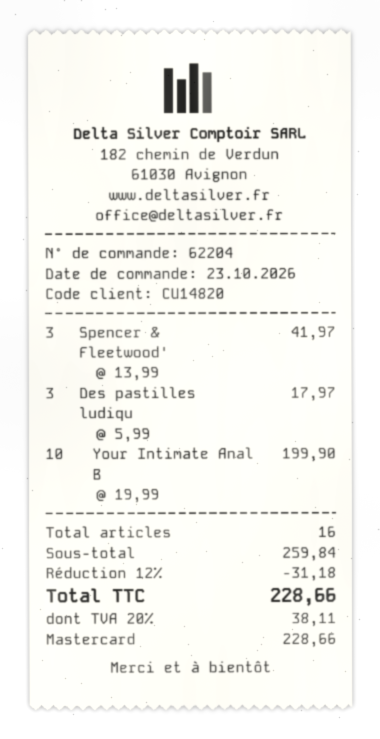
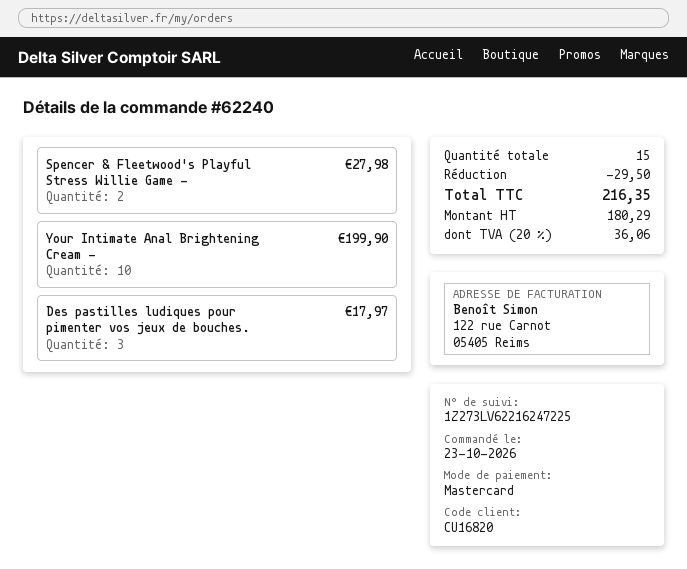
order number: 62204 -> 62240
customer number: CU14820 -> CU16820
Spencer & Fleetwood': 3 for 41.97 -> 2 for 27.98
total quantity: 16 -> 15
discount: 31.18 -> 29.50
tax: 20% = 38.11 -> 20% = 36.06
total: 228.66 -> 216.35

